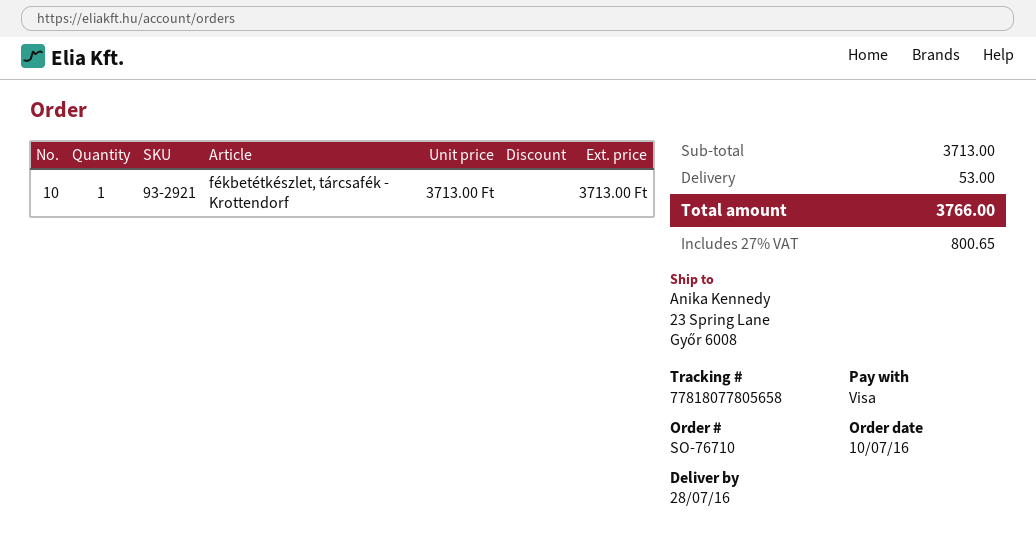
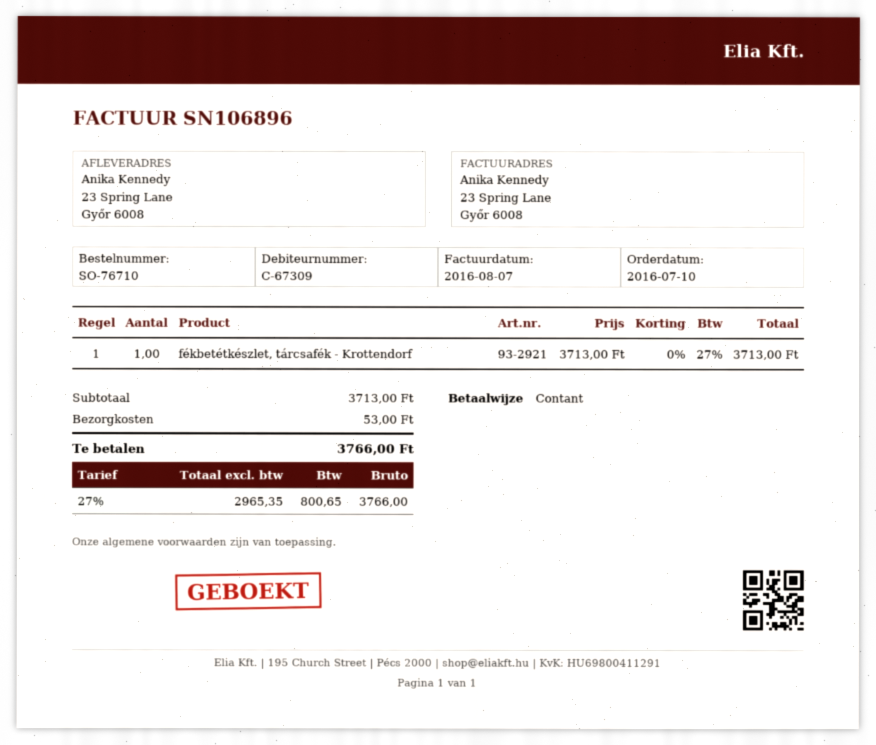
payment method: Visa -> cash

